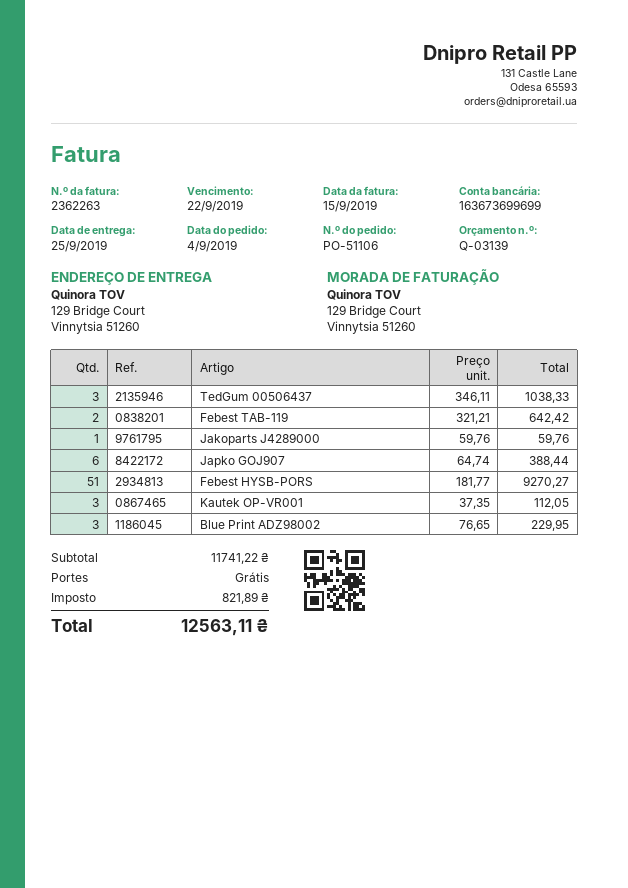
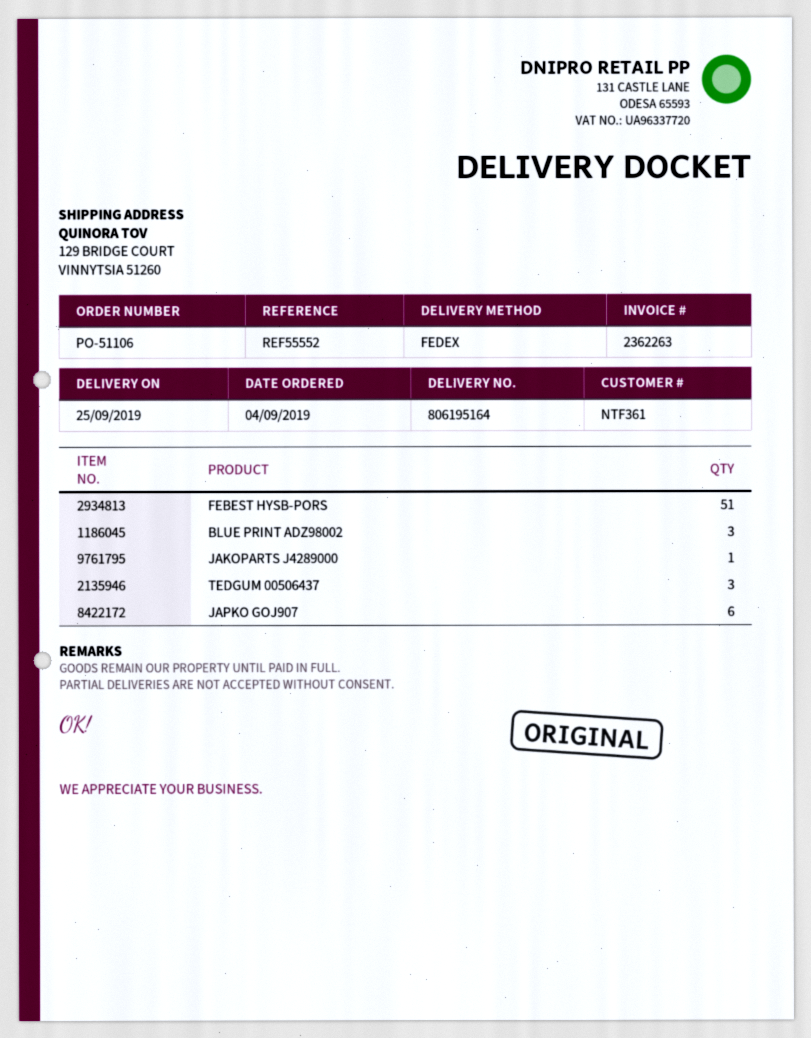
Febest TAB-119: 2 -> none
Kautek OP-VR001: 3 -> none

